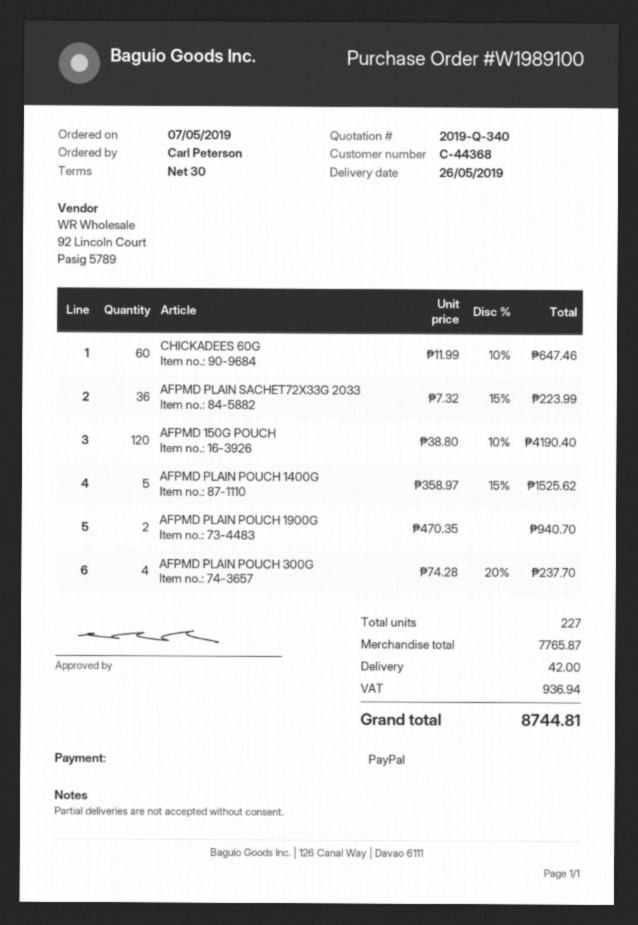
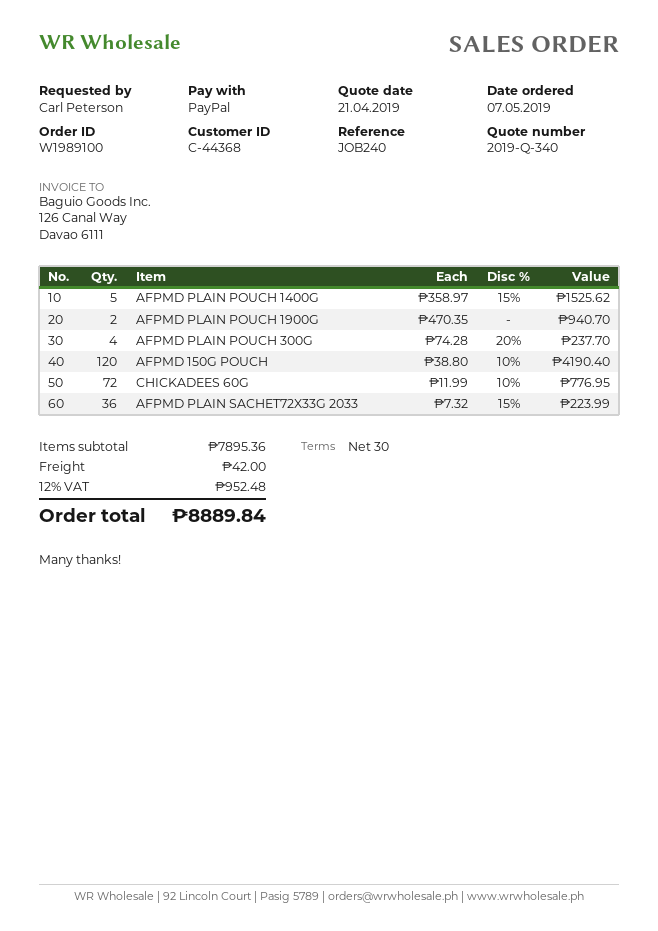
CHICKADEES 60G: 60 x 11.99 - 10% = 647.46 -> 72 x 11.99 - 10% = 776.95
subtotal: 7765.87 -> 7895.36
tax: 936.94 -> 952.48
total: 8744.81 -> 8889.84

